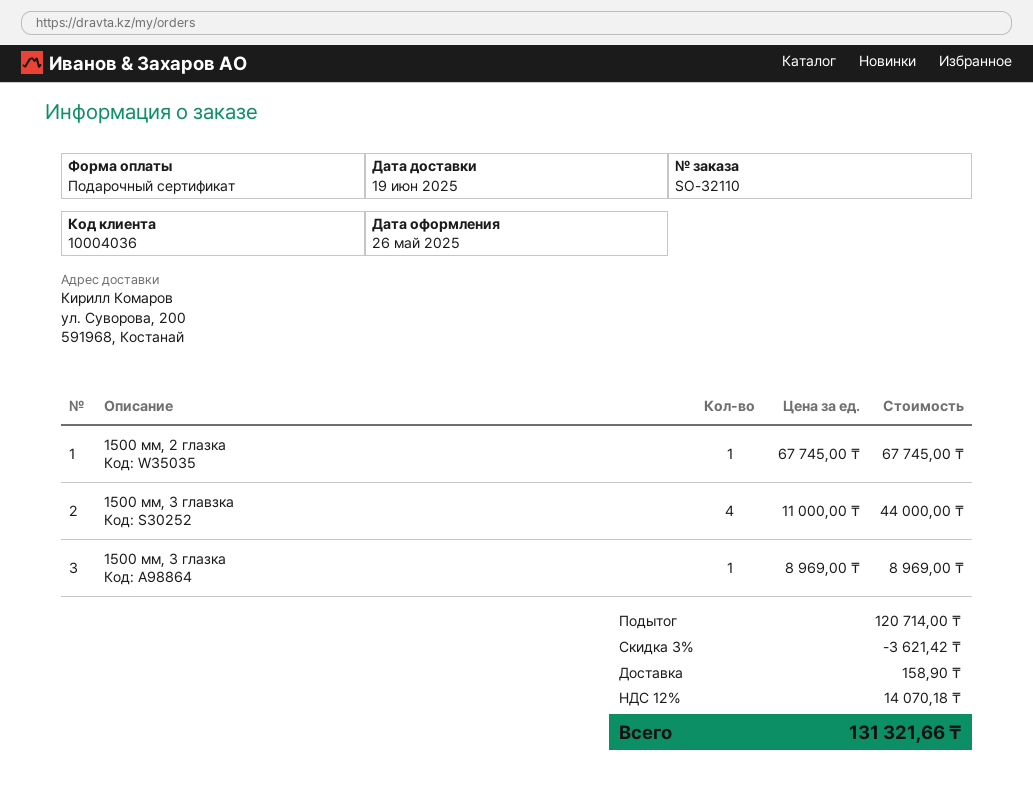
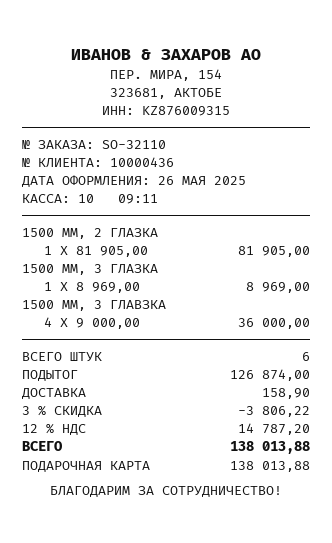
customer number: 10004036 -> 10000436
1500 мм, 2 глазка: 1 x 67745.00 = 67745.00 -> 1 x 81905.00 = 81905.00
1500 мм, 3 главзка: 4 x 11000.00 = 44000.00 -> 4 x 9000.00 = 36000.00
subtotal: 120714.00 -> 126874.00
discount: 3% = 3621.42 -> 3% = 3806.22
tax: 12% = 14070.18 -> 12% = 14787.20
total: 131321.66 -> 138013.88

